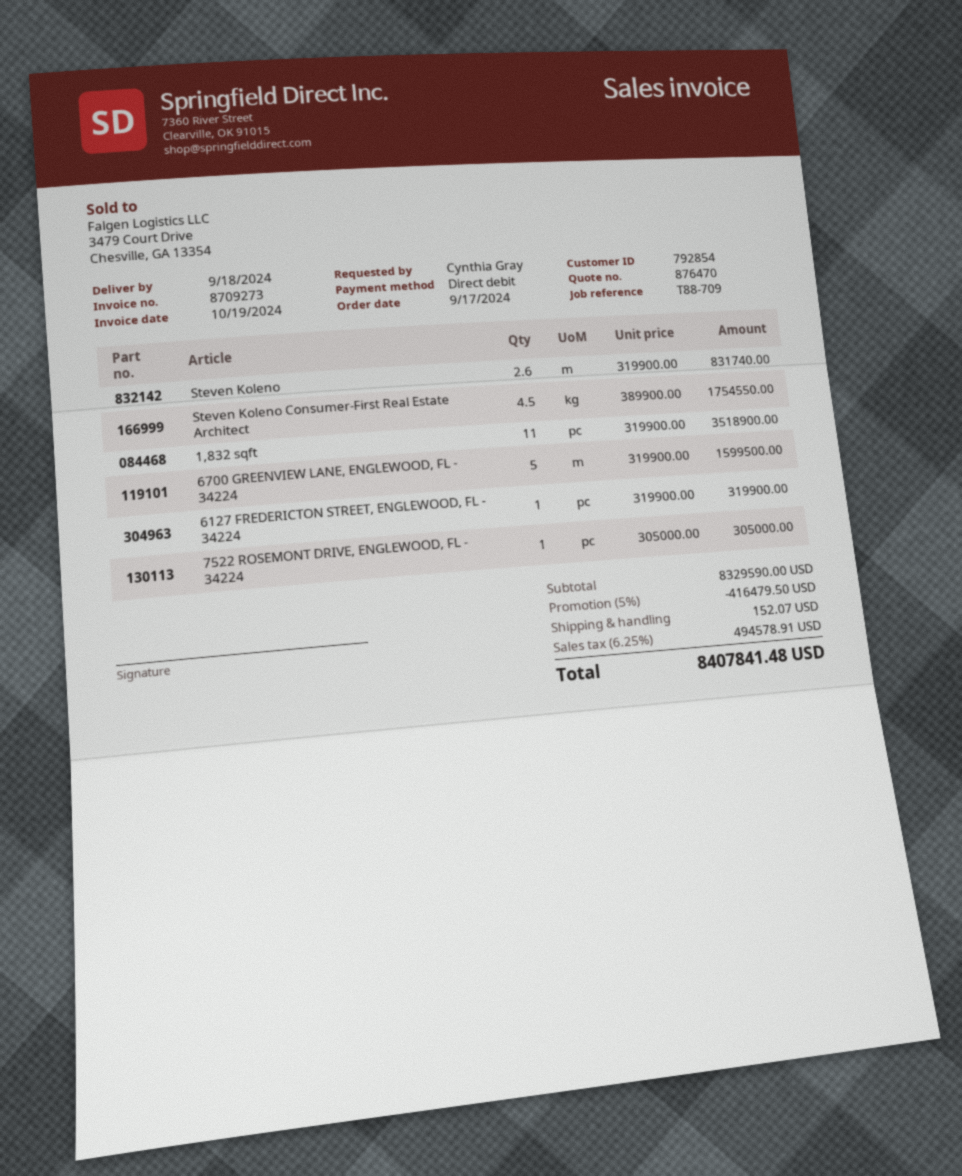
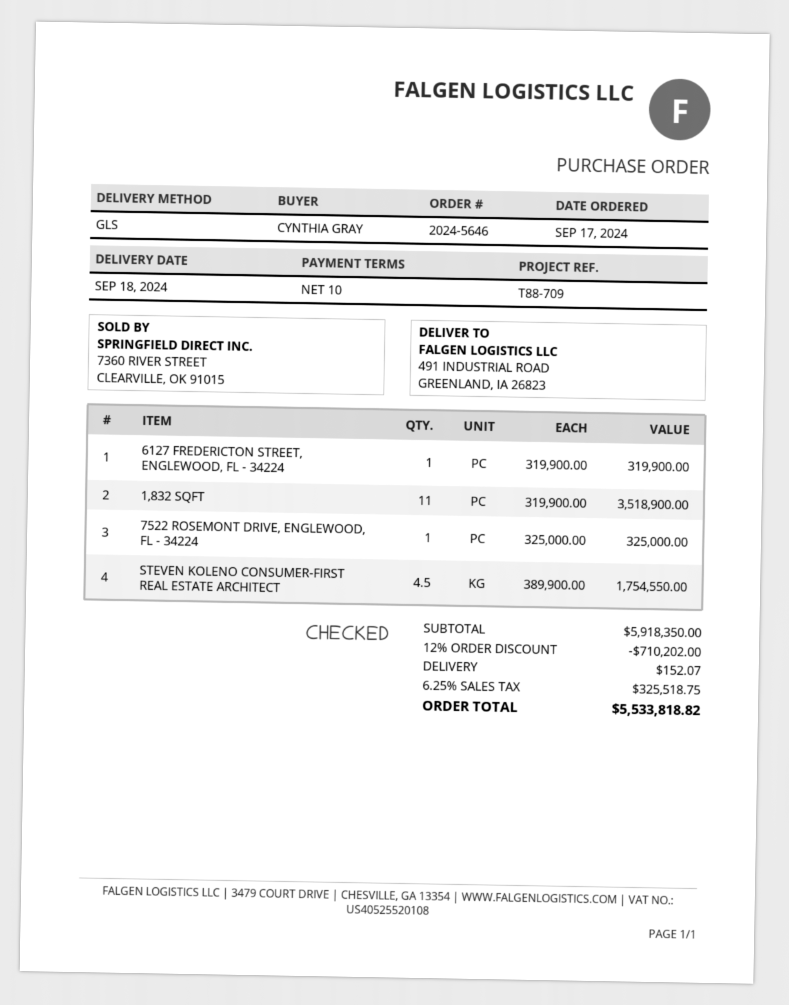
Steven Koleno: 2.6 x 319900.00 = 831740.00 -> none
6700 GREENVIEW LANE, ENGLEWOOD, FL - 34224: 5 x 319900.00 = 1599500.00 -> none
7522 ROSEMONT DRIVE, ENGLEWOOD, FL - 34224: 1 x 305000.00 = 305000.00 -> 1 x 325000.00 = 325000.00
subtotal: 8329590.00 -> 5918350.00
discount: 5% = 416479.50 -> 12% = 710202.00
tax: 6.25% = 494578.91 -> 6.25% = 325518.75
total: 8407841.48 -> 5533818.82

